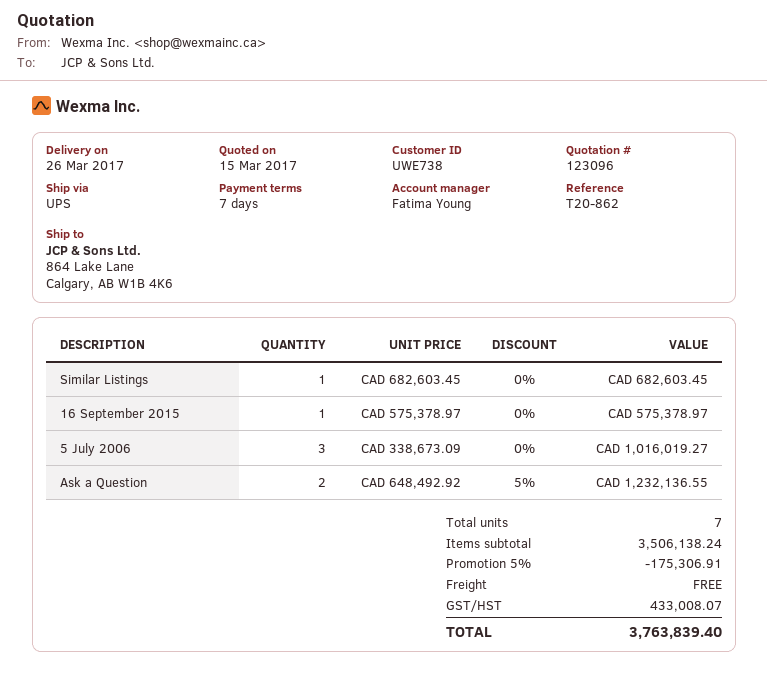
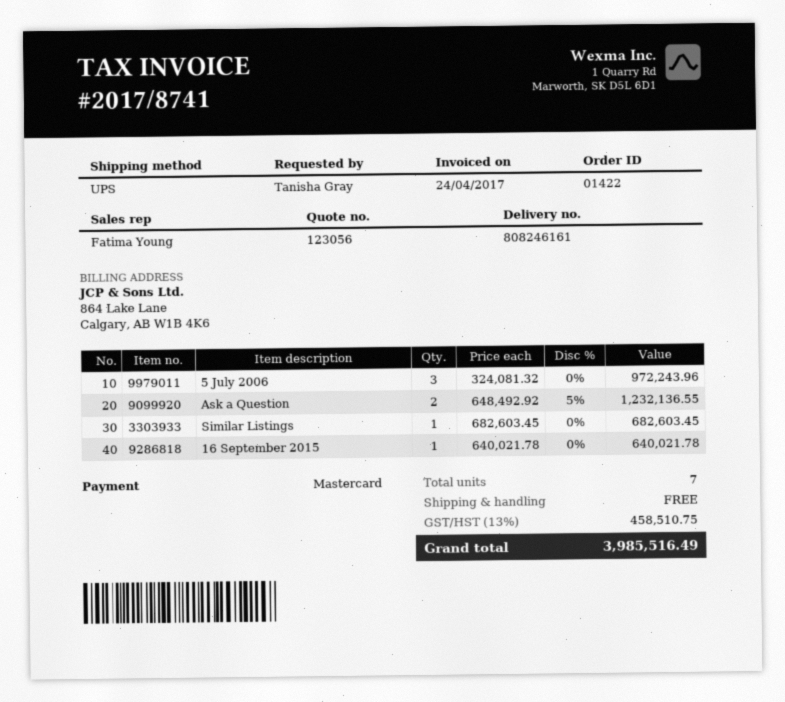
quote number: 123096 -> 123056
16 September 2015: 1 x 575378.97 = 575378.97 -> 1 x 640021.78 = 640021.78
5 July 2006: 3 x 338673.09 = 1016019.27 -> 3 x 324081.32 = 972243.96
discount: 5% = 175306.91 -> none
tax: 433008.07 -> 458510.75
total: 3763839.40 -> 3985516.49

